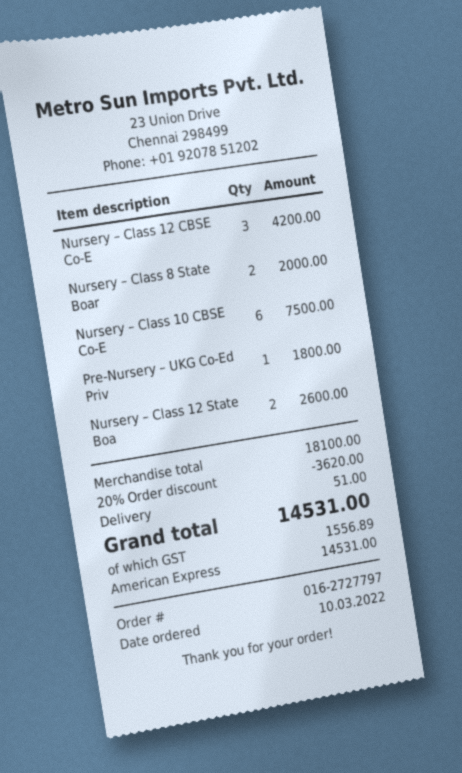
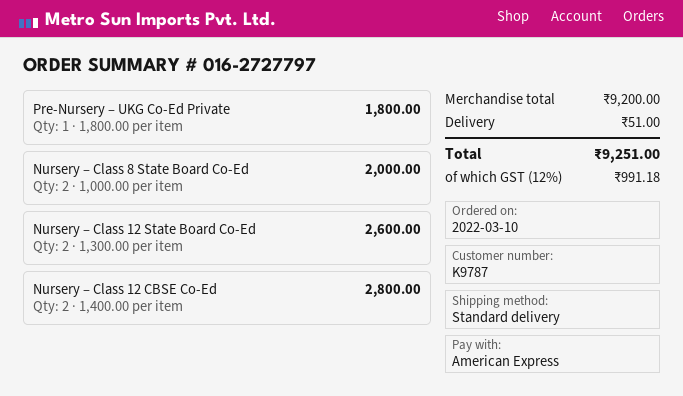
Nursery – Class 12 CBSE Co-E: 3 for 4200.00 -> 2 for 2800.00
Nursery – Class 10 CBSE Co-E: 6 for 7500.00 -> none
subtotal: 18100.00 -> 9200.00
discount: 20% = 3620.00 -> none
tax: 1556.89 -> 991.18
total: 14531.00 -> 9251.00

